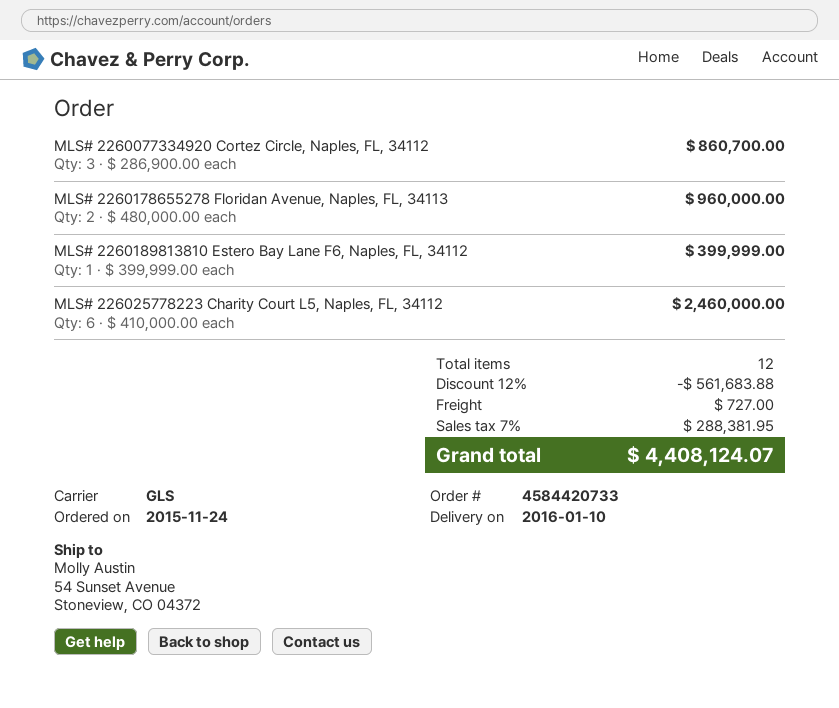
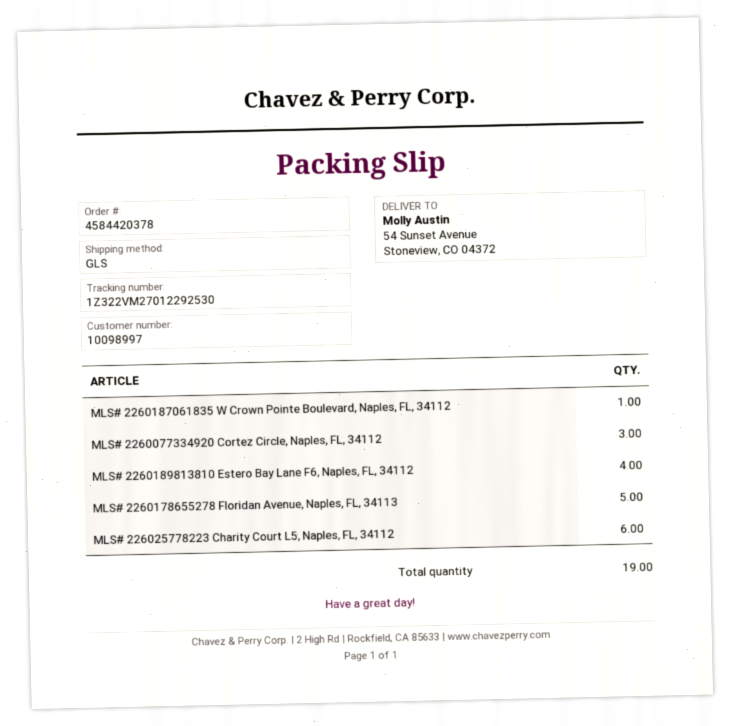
order number: 4584420733 -> 4584420378
MLS# 2260178655278 Floridan Avenue, Naples, FL, 34113: 2 -> 5
MLS# 2260189813810 Estero Bay Lane F6, Naples, FL, 34112: 1 -> 4
MLS# 2260187061835 W Crown Pointe Boulevard, Naples, FL, 34112: none -> 1
total quantity: 12 -> 19

